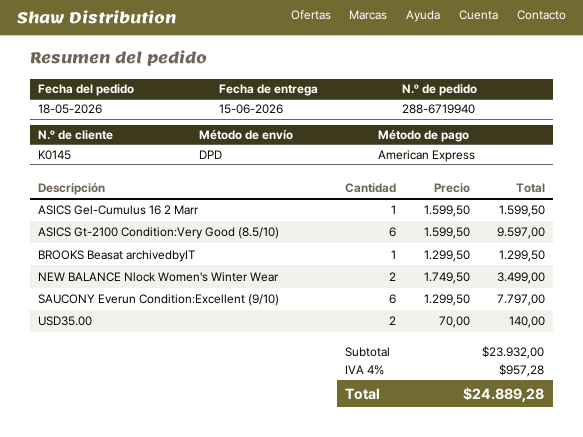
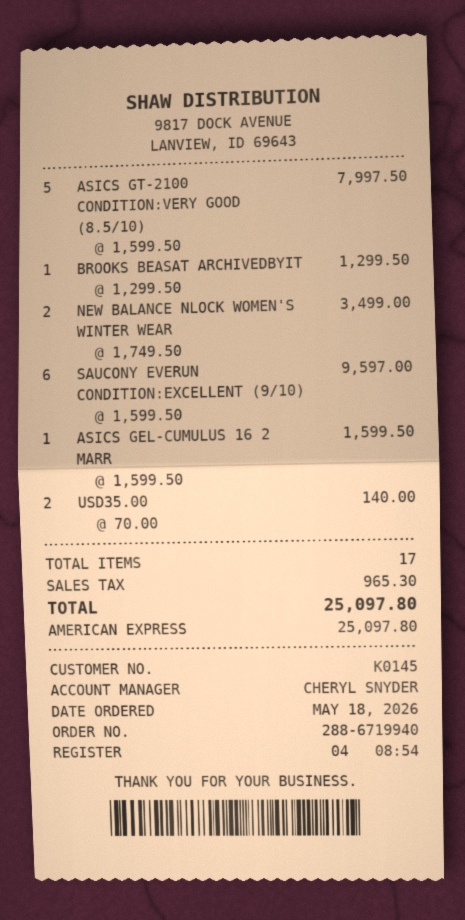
ASICS Gt-2100 Condition:Very Good (8.5/10): 6 x 1599.50 = 9597.00 -> 5 x 1599.50 = 7997.50
SAUCONY Everun Condition:Excellent (9/10): 6 x 1299.50 = 7797.00 -> 6 x 1599.50 = 9597.00
tax: 957.28 -> 965.30
total: 24889.28 -> 25097.80

